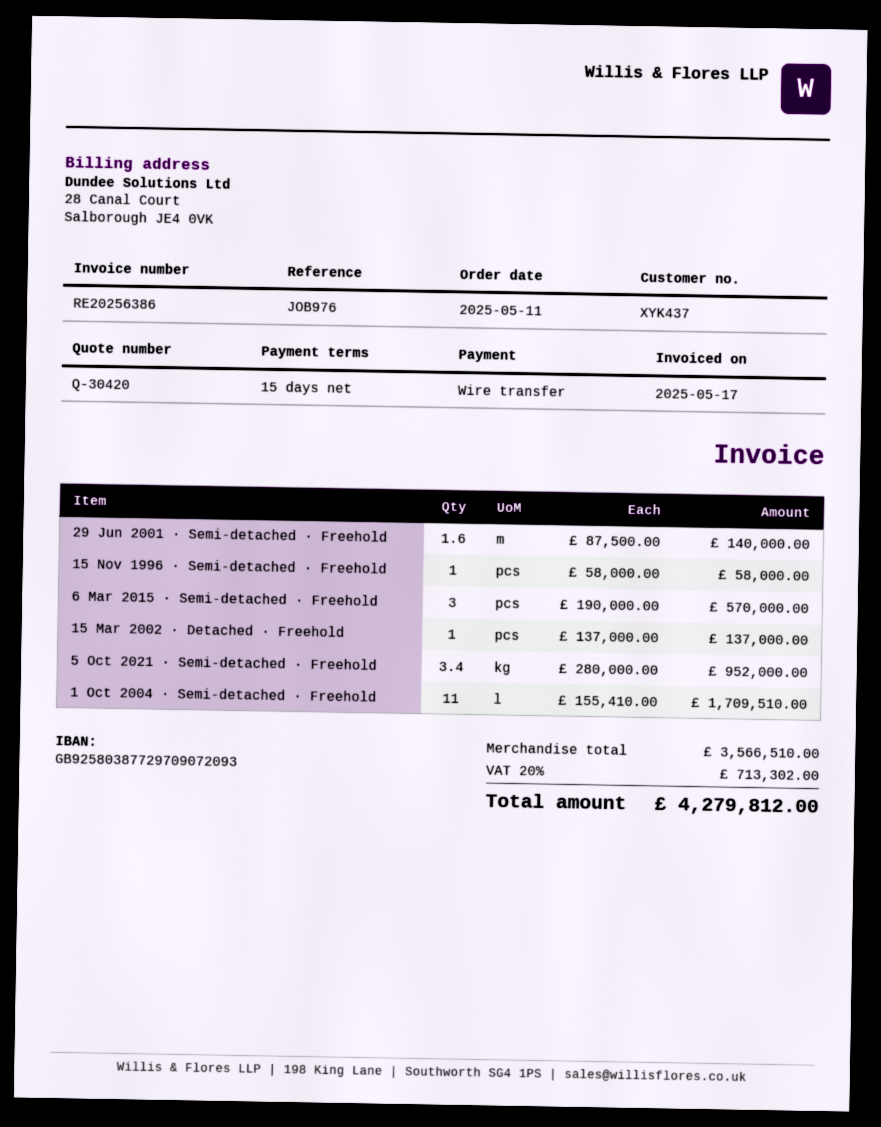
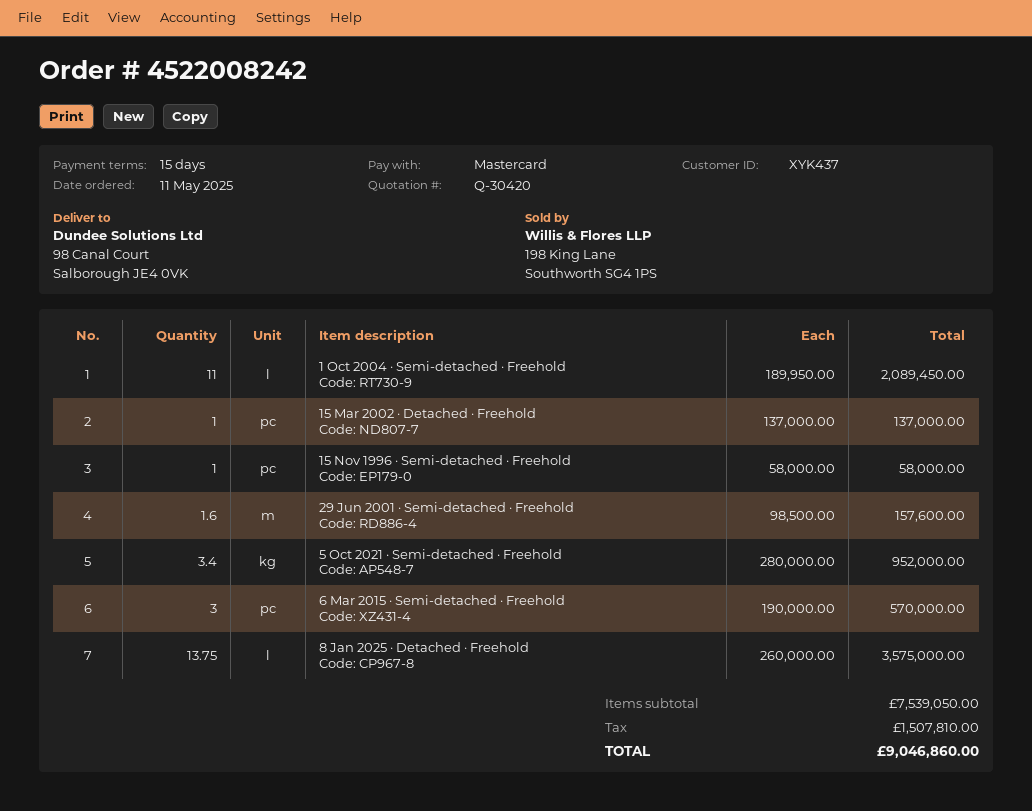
payment method: bank transfer -> Mastercard
29 Jun 2001 · Semi-detached · Freehold: 1.6 x 87500.00 = 140000.00 -> 1.6 x 98500.00 = 157600.00
1 Oct 2004 · Semi-detached · Freehold: 11 x 155410.00 = 1709510.00 -> 11 x 189950.00 = 2089450.00
8 Jan 2025 · Detached · Freehold: none -> 13.75 x 260000.00 = 3575000.00
subtotal: 3566510.00 -> 7539050.00
tax: 713302.00 -> 1507810.00
total: 4279812.00 -> 9046860.00

